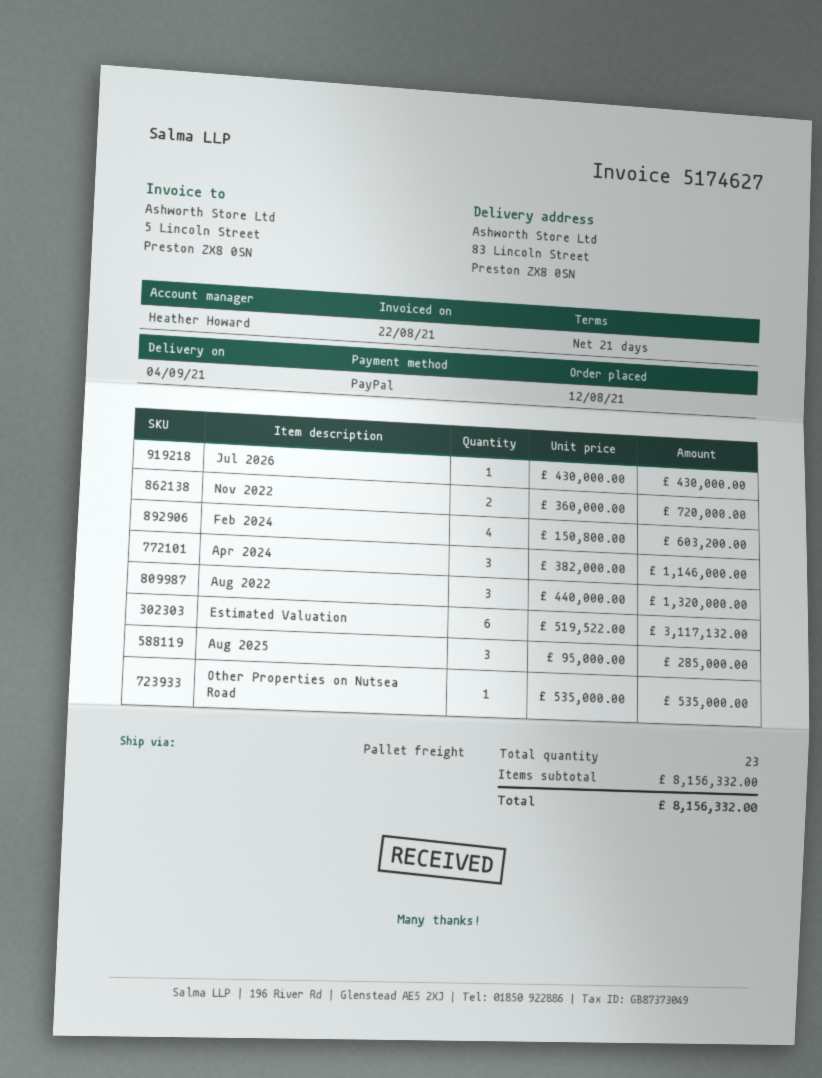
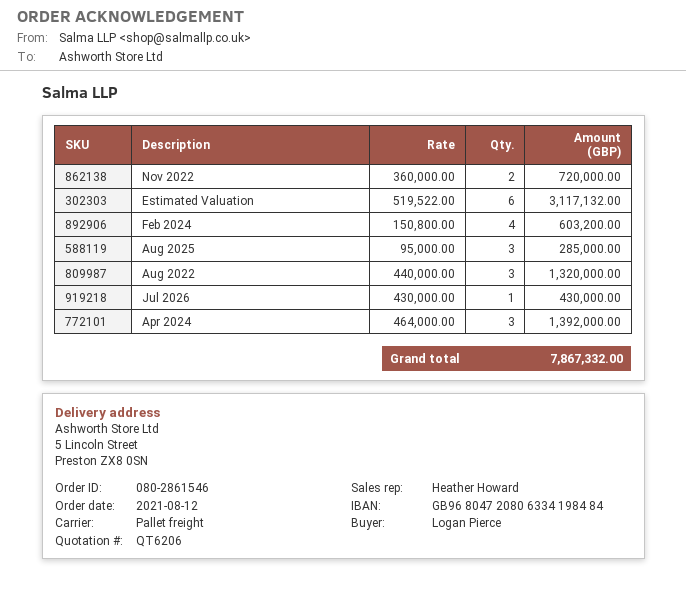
ship to: 83 Lincoln Street, Preston ZX8 0SN -> 5 Lincoln Street, Preston ZX8 0SN
Apr 2024: 3 x 382000.00 = 1146000.00 -> 3 x 464000.00 = 1392000.00
Other Properties on Nutsea Road: 1 x 535000.00 = 535000.00 -> none
total: 8156332.00 -> 7867332.00

